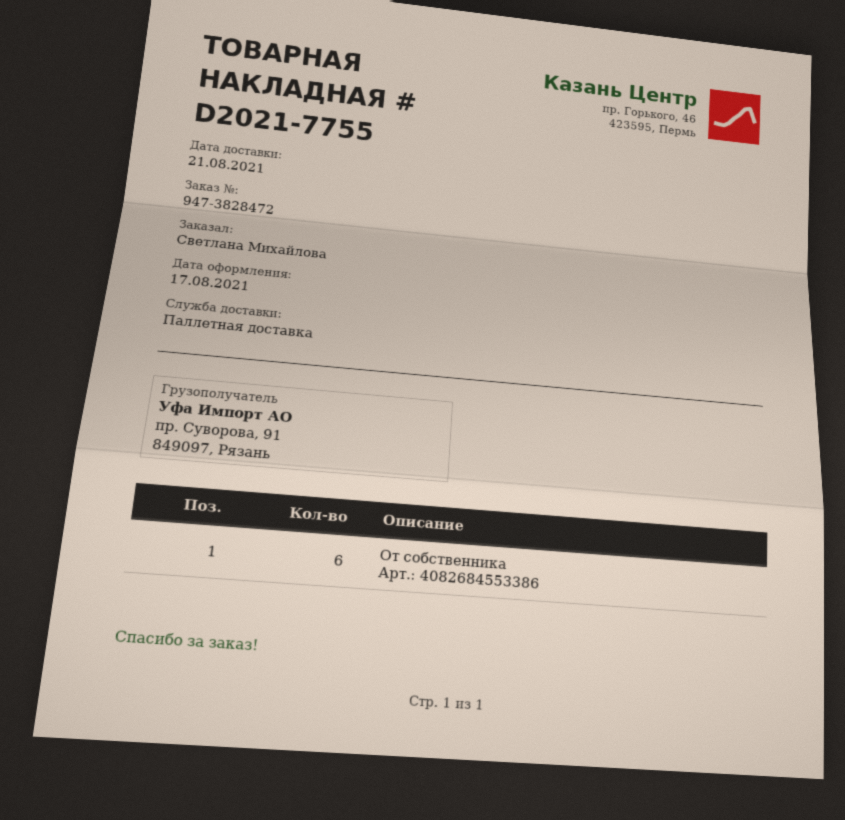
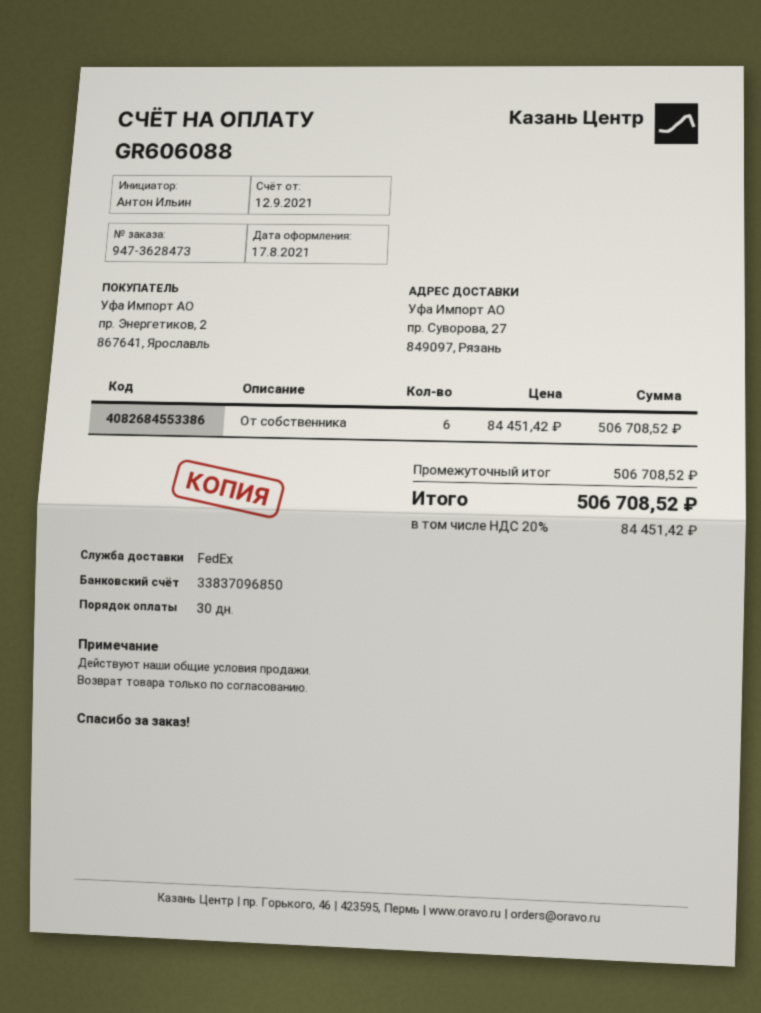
order number: 947-3828472 -> 947-3628473
ordered by: Светлана Михайлова -> Антон Ильин
shipping method: pallet freight -> FedEx
ship to: пр. Суворова, 91, 849097, Рязань -> пр. Суворова, 27, 849097, Рязань

